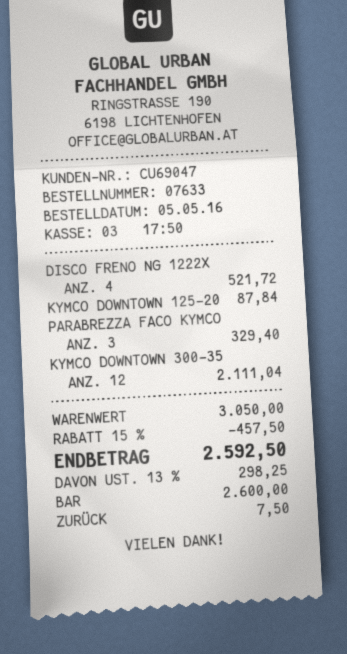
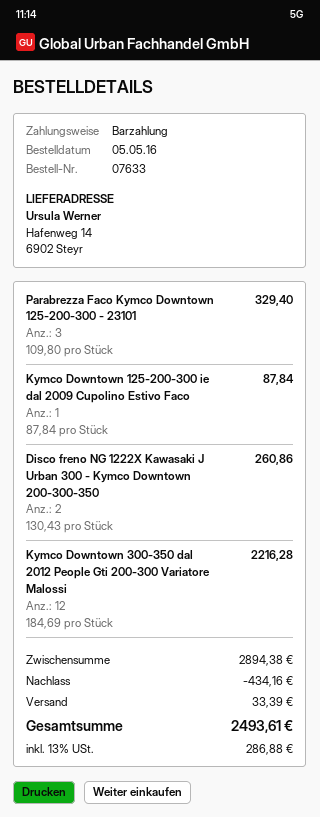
DISCO FRENO NG 1222X: 4 for 521.72 -> 2 for 260.86
KYMCO DOWNTOWN 300-35: 12 for 2111.04 -> 12 for 2216.28
subtotal: 3050.00 -> 2894.38
discount: 457.50 -> 434.16
shipping: none -> 33.39
tax: 13% = 298.25 -> 13% = 286.88
total: 2592.50 -> 2493.61

